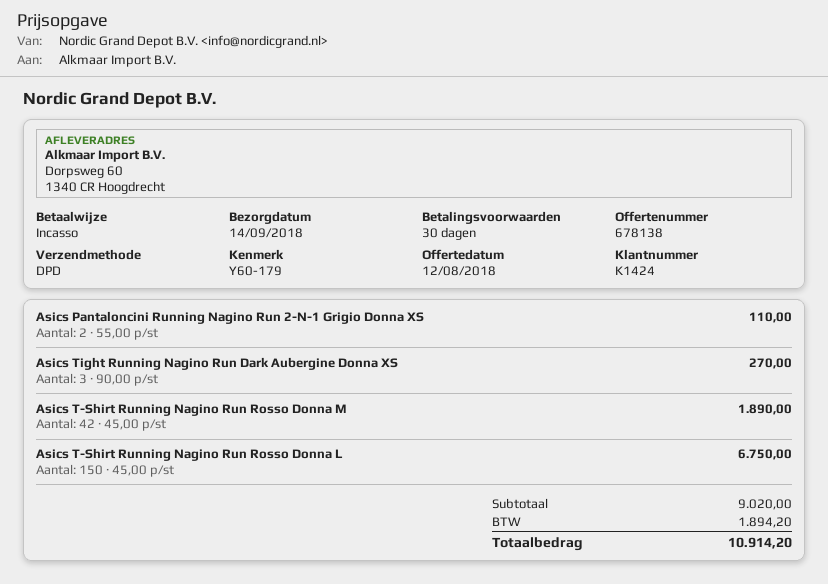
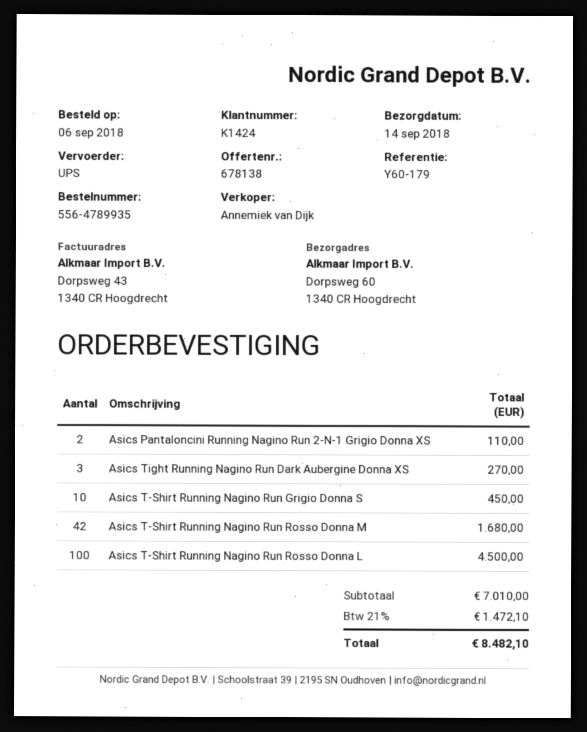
shipping method: DPD -> UPS
Asics T-Shirt Running Nagino Run Rosso Donna M: 42 for 1890.00 -> 42 for 1680.00
Asics T-Shirt Running Nagino Run Rosso Donna L: 150 for 6750.00 -> 100 for 4500.00
Asics T-Shirt Running Nagino Run Grigio Donna S: none -> 10 for 450.00
subtotal: 9020.00 -> 7010.00
tax: 1894.20 -> 1472.10
total: 10914.20 -> 8482.10

